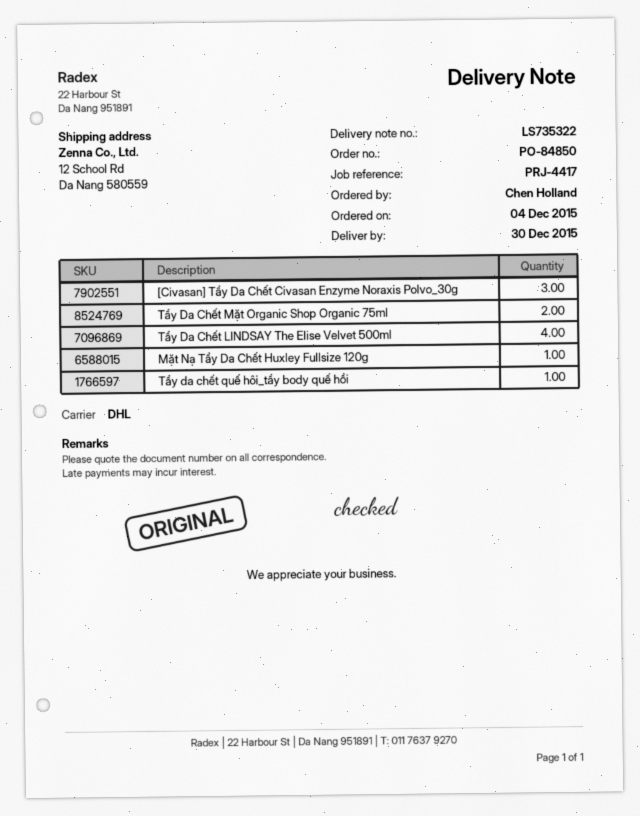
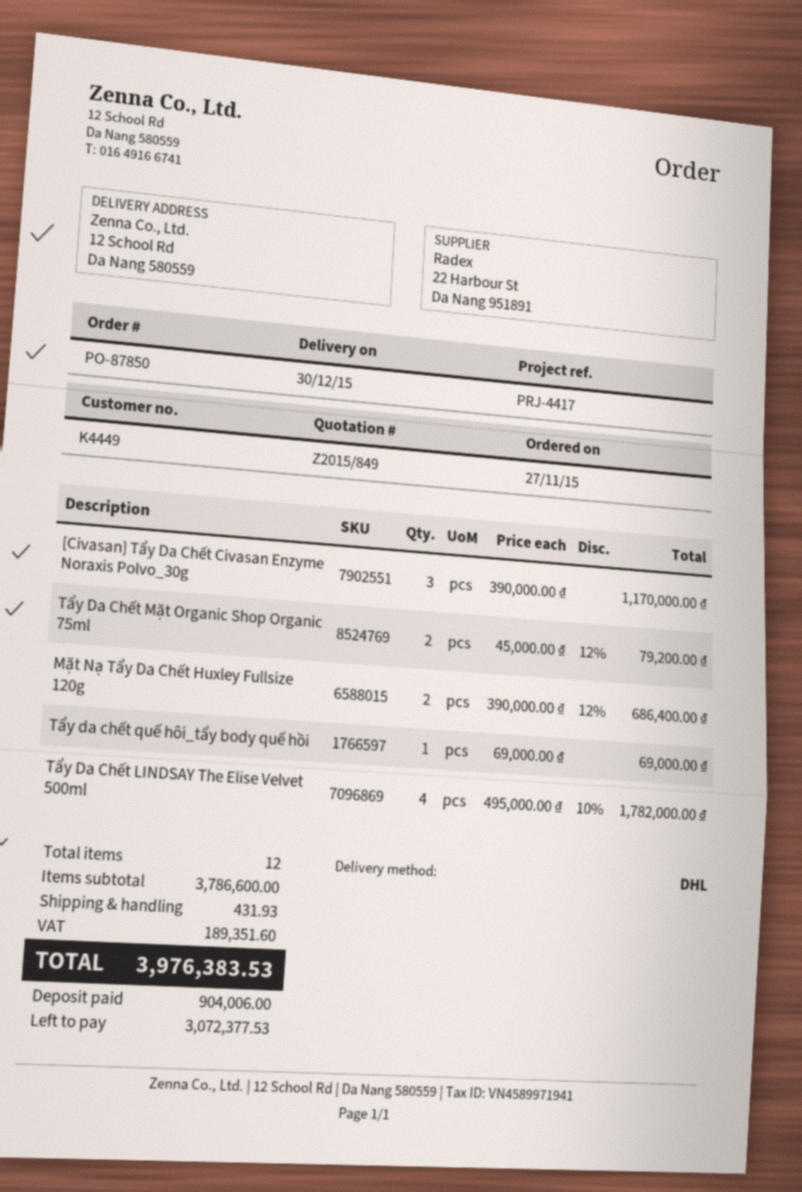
order number: PO-84850 -> PO-87850
order date: 2015-12-04 -> 2015-11-27
Mặt Nạ Tẩy Da Chết Huxley Fullsize 120g: 1 -> 2

